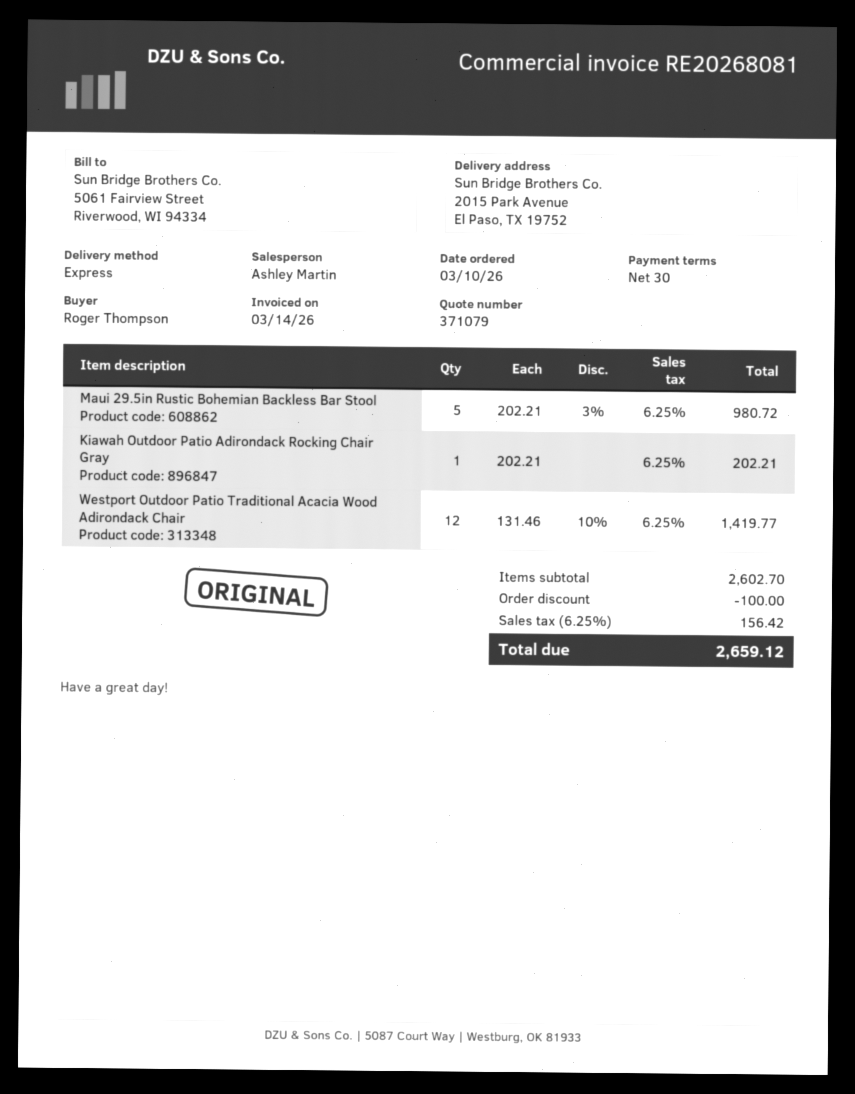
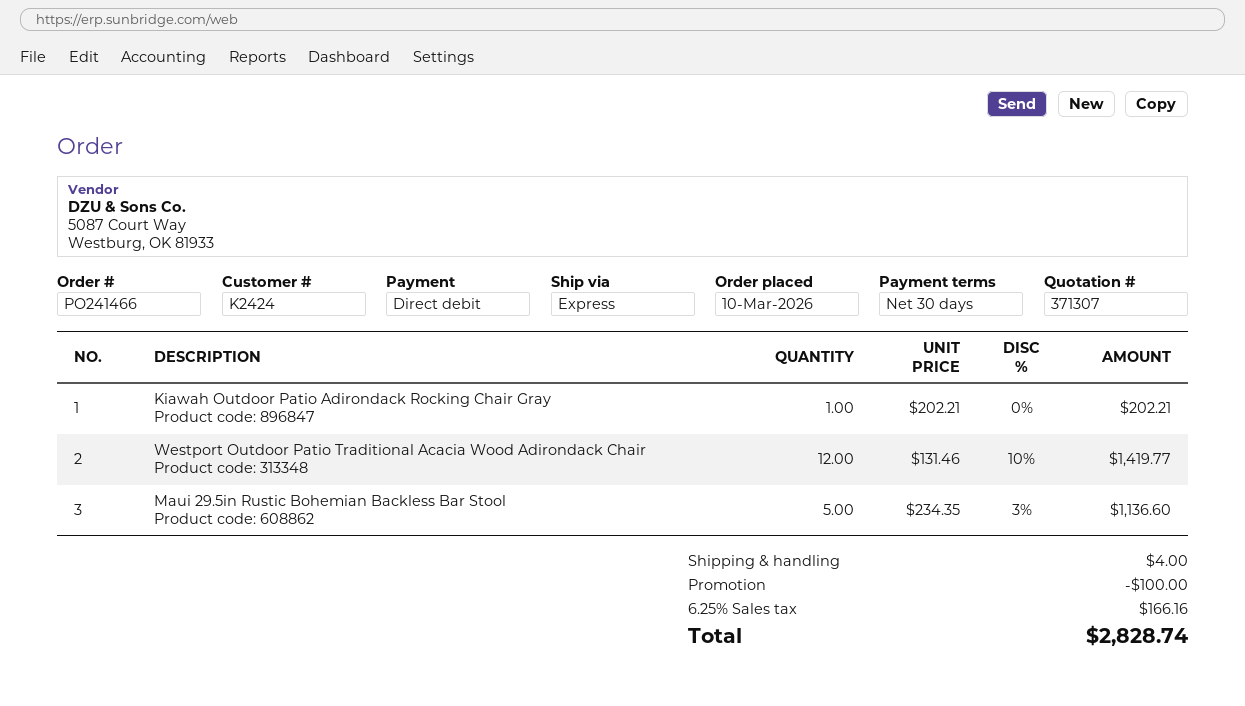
quote number: 371079 -> 371307
Maui 29.5in Rustic Bohemian Backless Bar Stool: 5 x 202.21 - 3% = 980.72 -> 5 x 234.35 - 3% = 1136.60
shipping: none -> 4.00
tax: 6.25% = 156.42 -> 6.25% = 166.16
total: 2659.12 -> 2828.74

